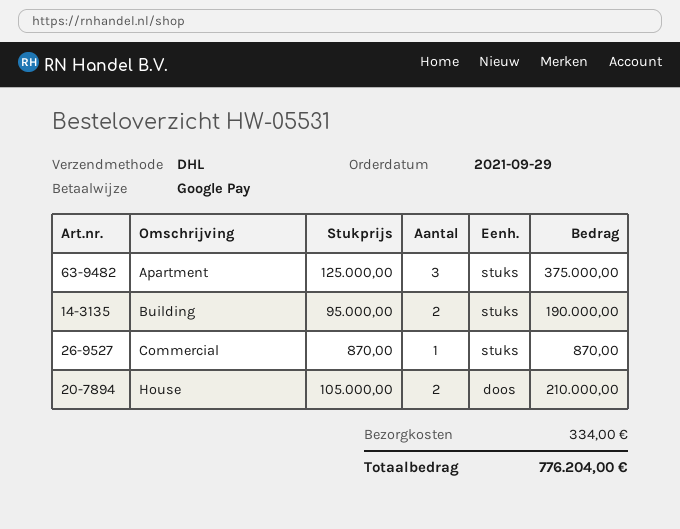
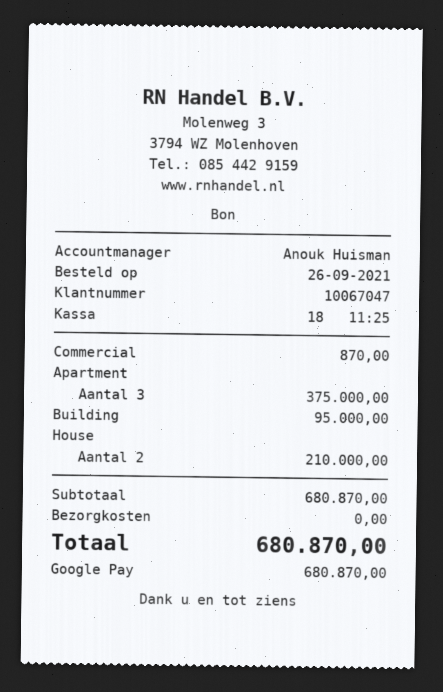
order date: 2021-09-29 -> 2021-09-26
Building: 2 for 190000.00 -> 1 for 95000.00
shipping: 334.00 -> 0.00
total: 776204.00 -> 680870.00

